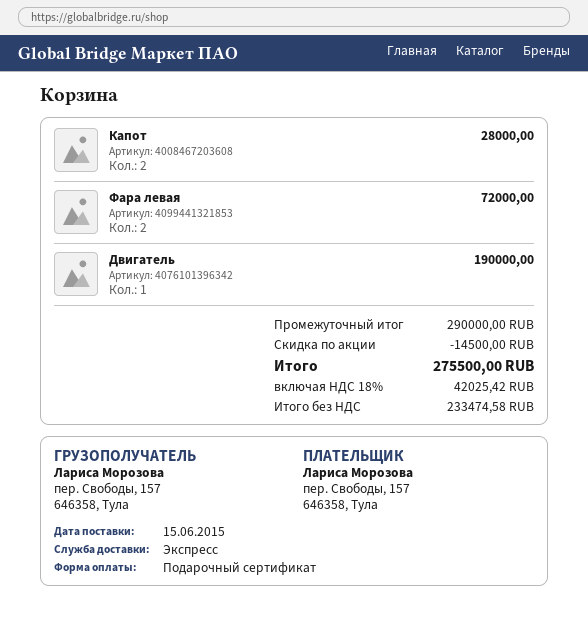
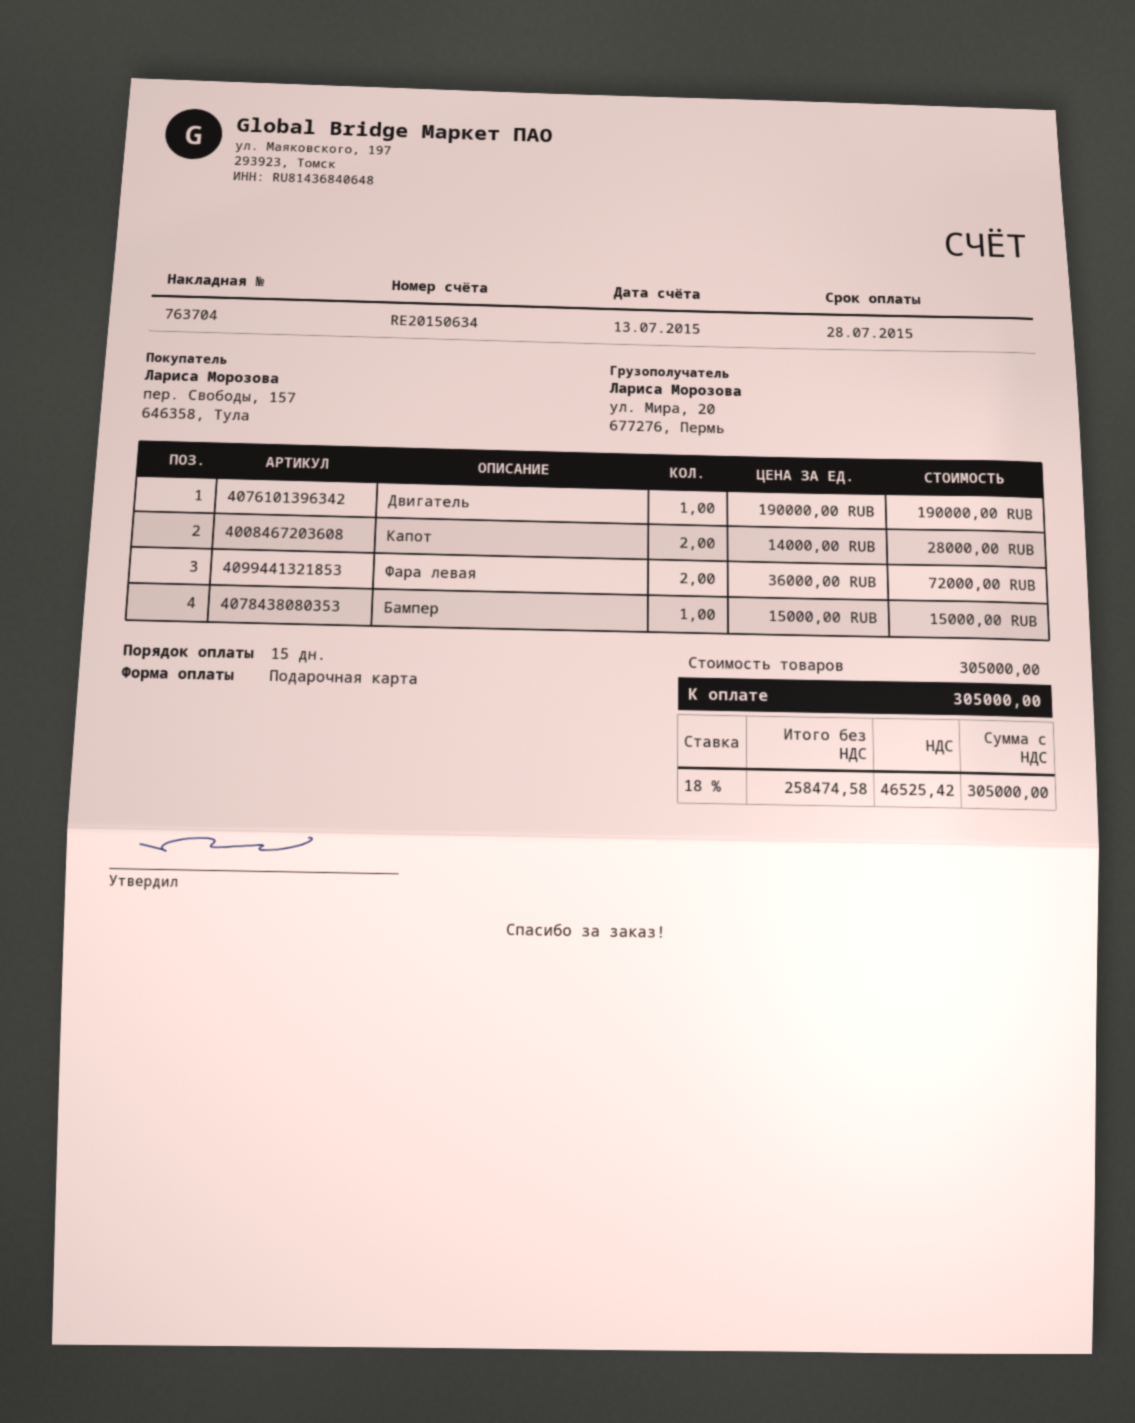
ship to: пер. Свободы, 157, 646358, Тула -> ул. Мира, 20, 677276, Пермь
Бампер: none -> 1 for 15000.00
subtotal: 290000.00 -> 305000.00
discount: 14500.00 -> none
net: 233474.58 -> 258474.58
tax: 18% = 42025.42 -> 18% = 46525.42
total: 275500.00 -> 305000.00

